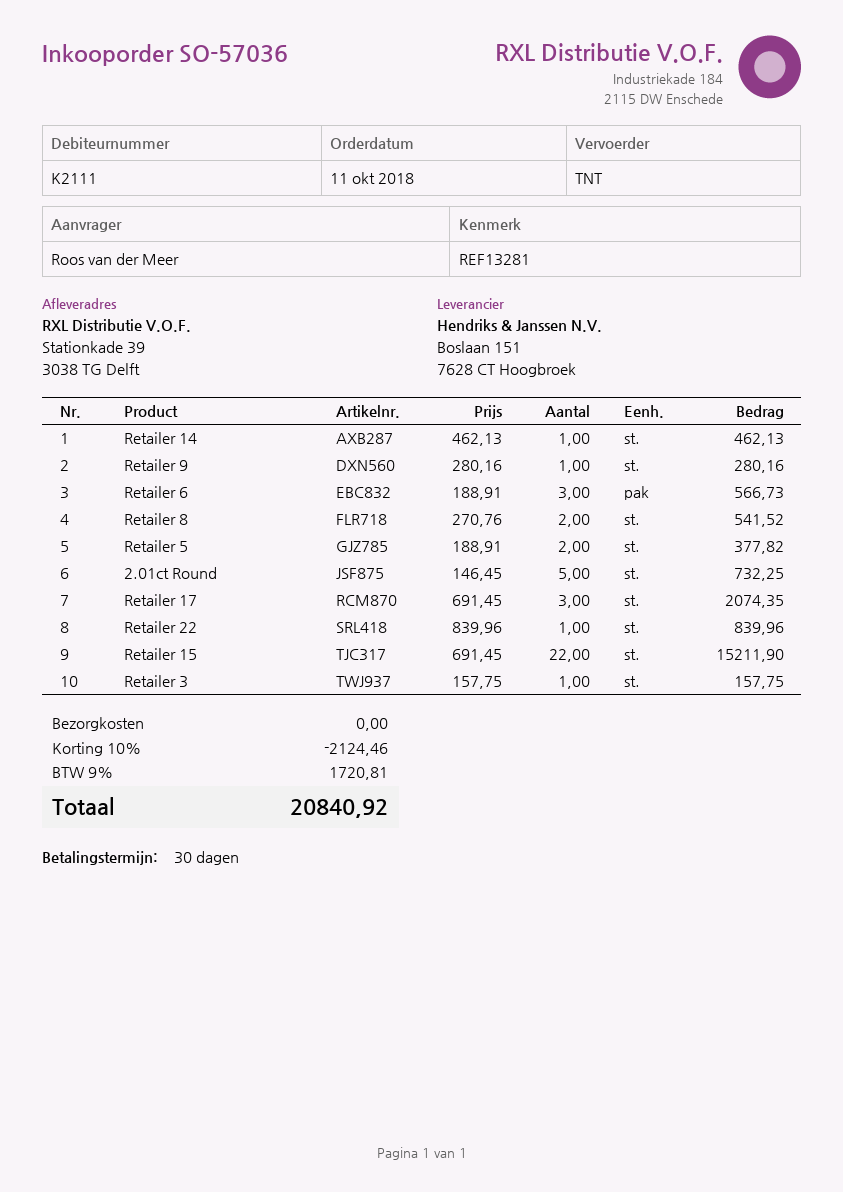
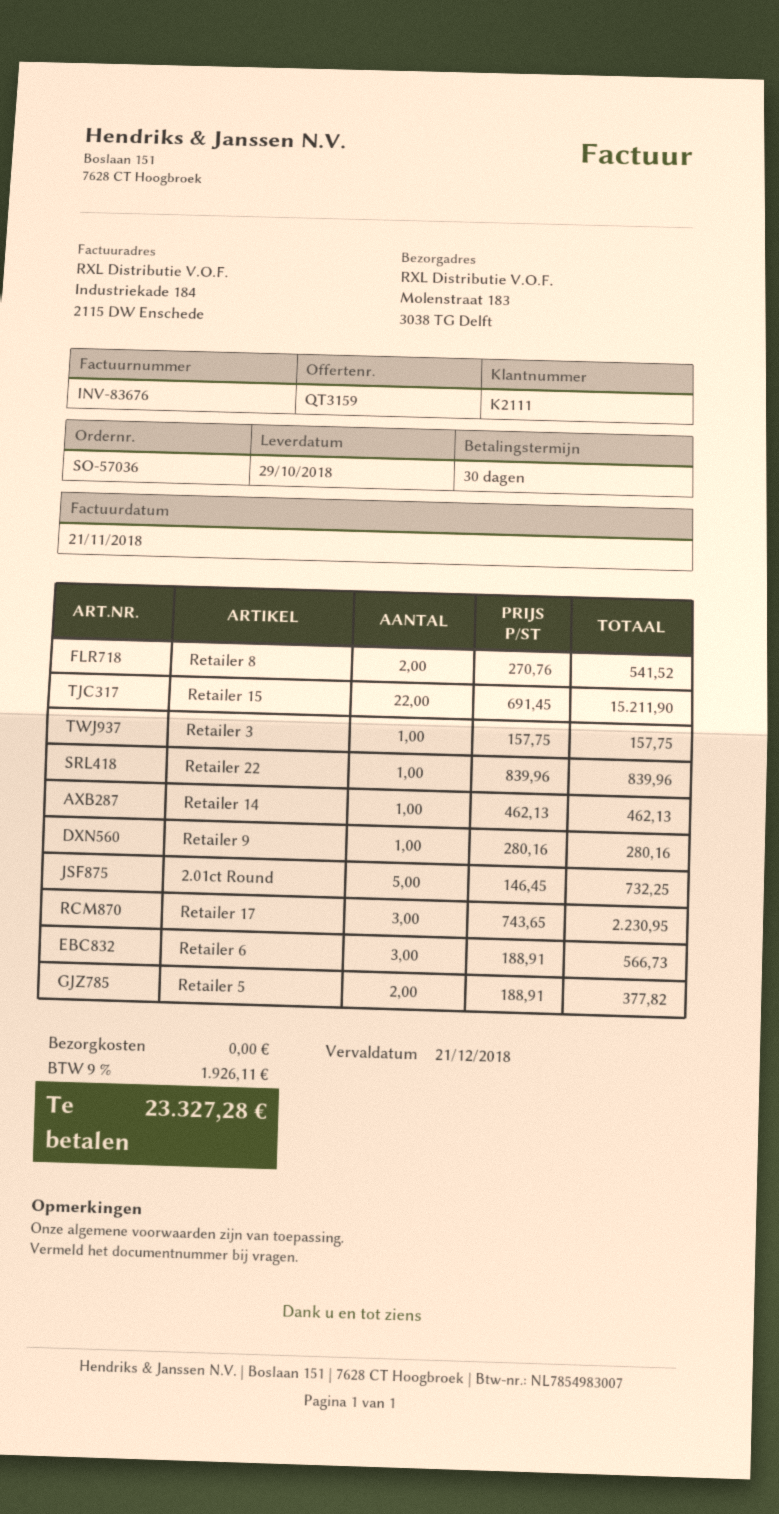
ship to: Stationkade 39, 3038 TG Delft -> Molenstraat 183, 3038 TG Delft
Retailer 17: 3 x 691.45 = 2074.35 -> 3 x 743.65 = 2230.95
discount: 10% = 2124.46 -> none
tax: 9% = 1720.81 -> 9% = 1926.11
total: 20840.92 -> 23327.28

